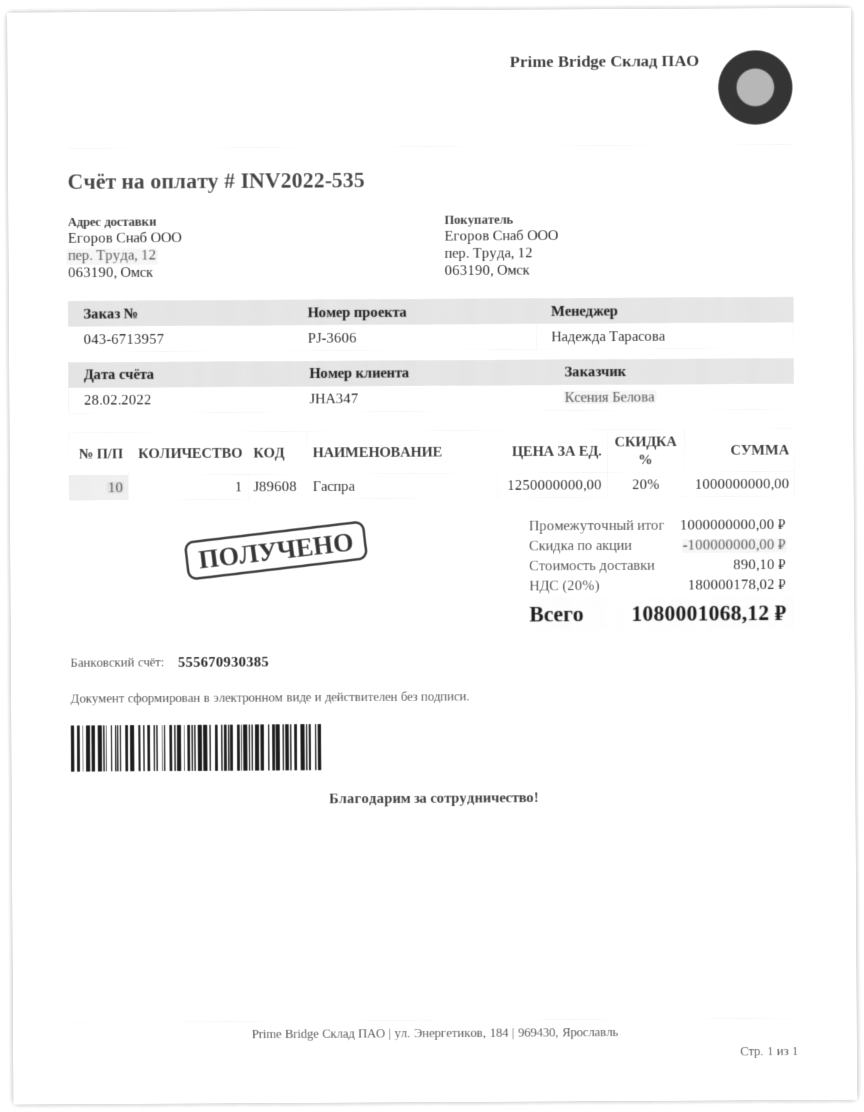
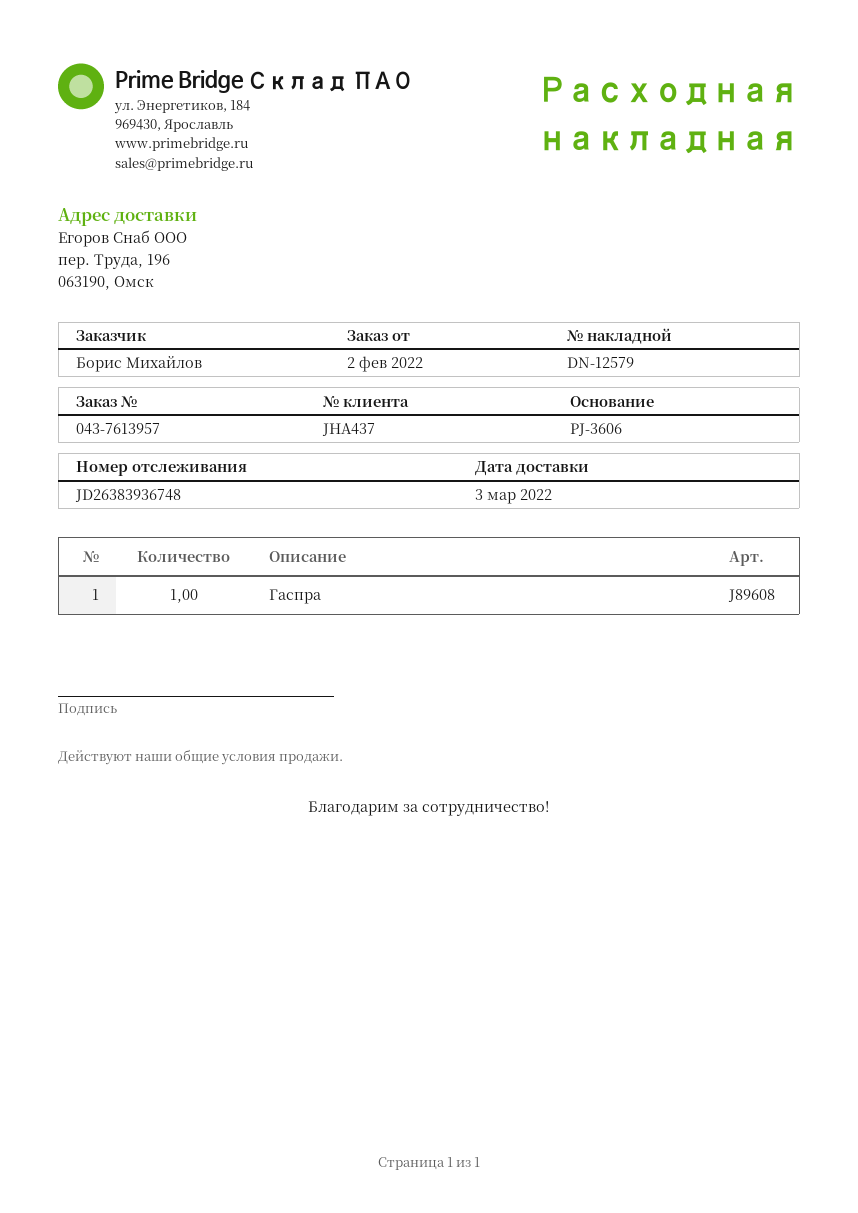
order number: 043-6713957 -> 043-7613957
customer number: JHA347 -> JHA437
ordered by: Ксения Белова -> Борис Михайлов
ship to: пер. Труда, 12, 063190, Омск -> пер. Труда, 196, 063190, Омск

